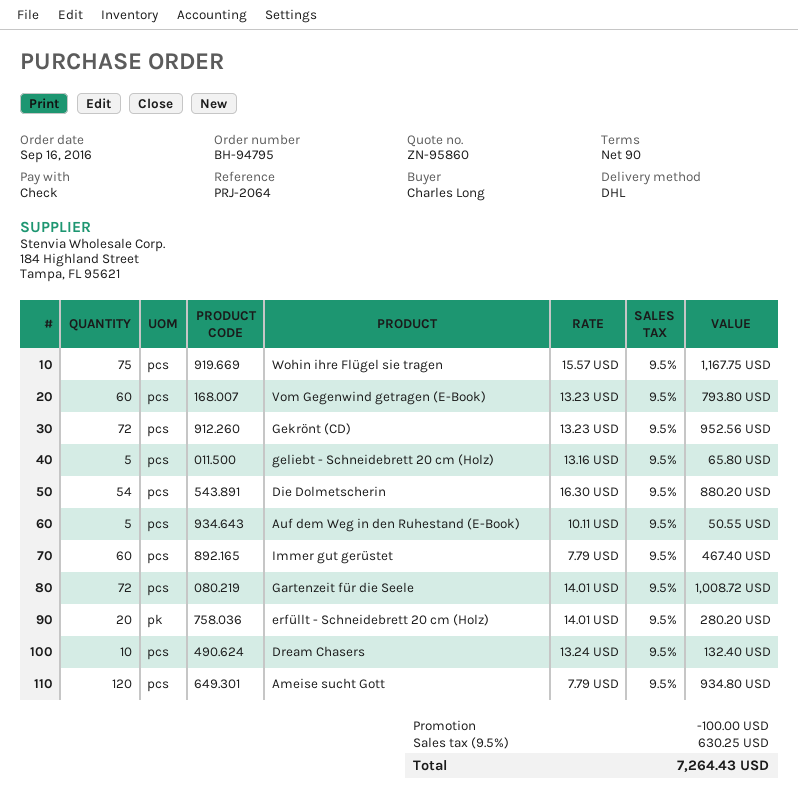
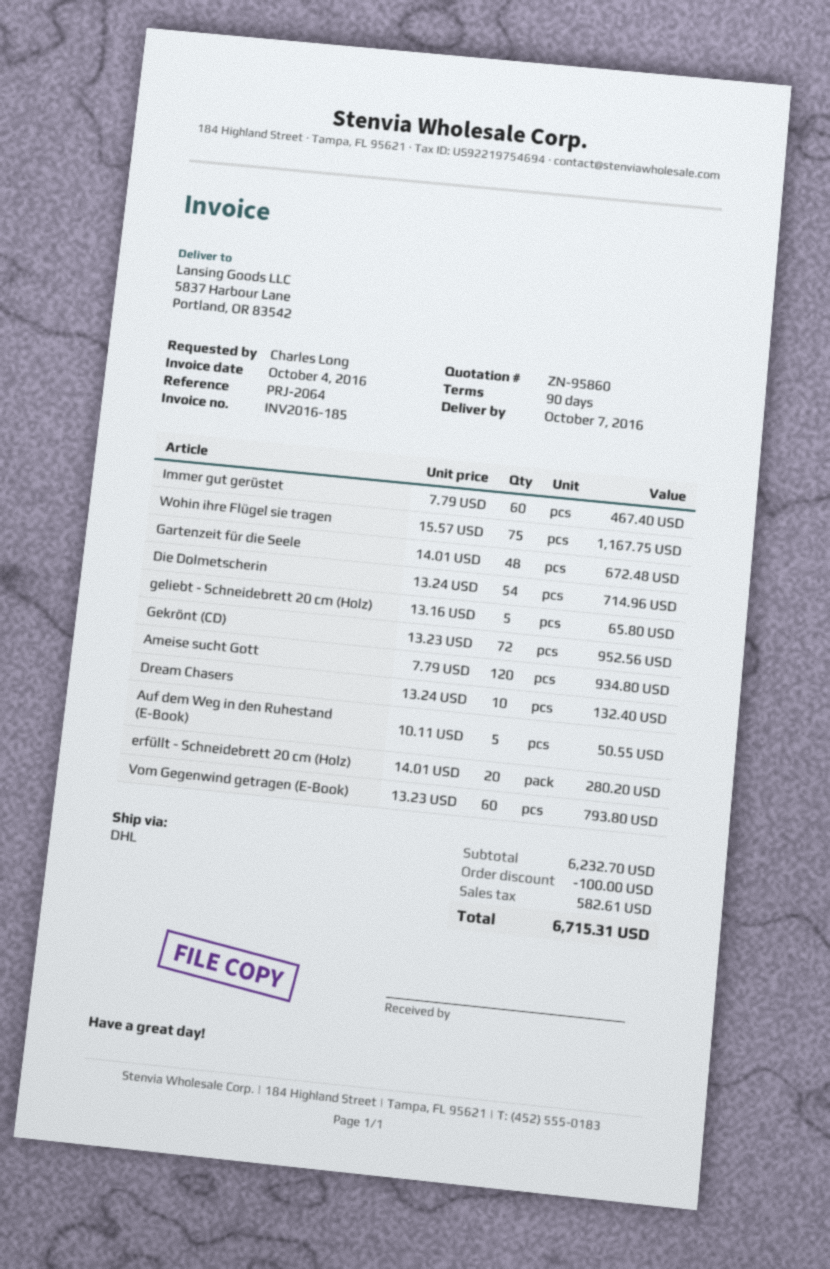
Die Dolmetscherin: 54 x 16.30 = 880.20 -> 54 x 13.24 = 714.96
Gartenzeit für die Seele: 72 x 14.01 = 1008.72 -> 48 x 14.01 = 672.48
tax: 630.25 -> 582.61
total: 7264.43 -> 6715.31

